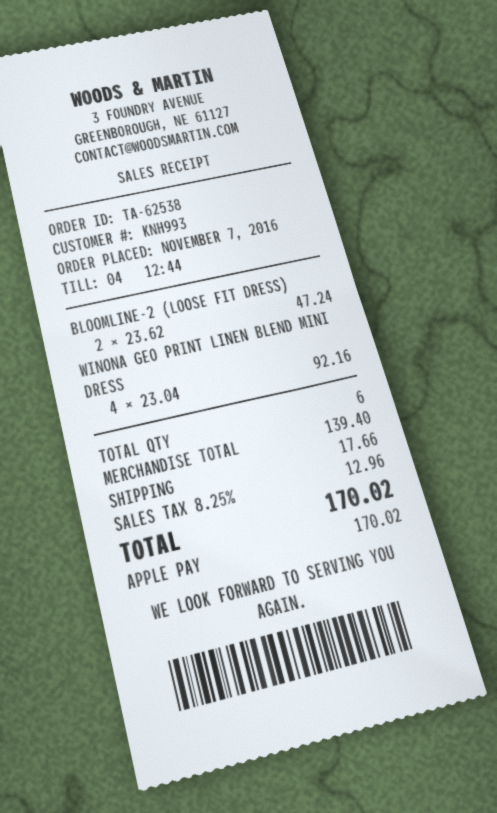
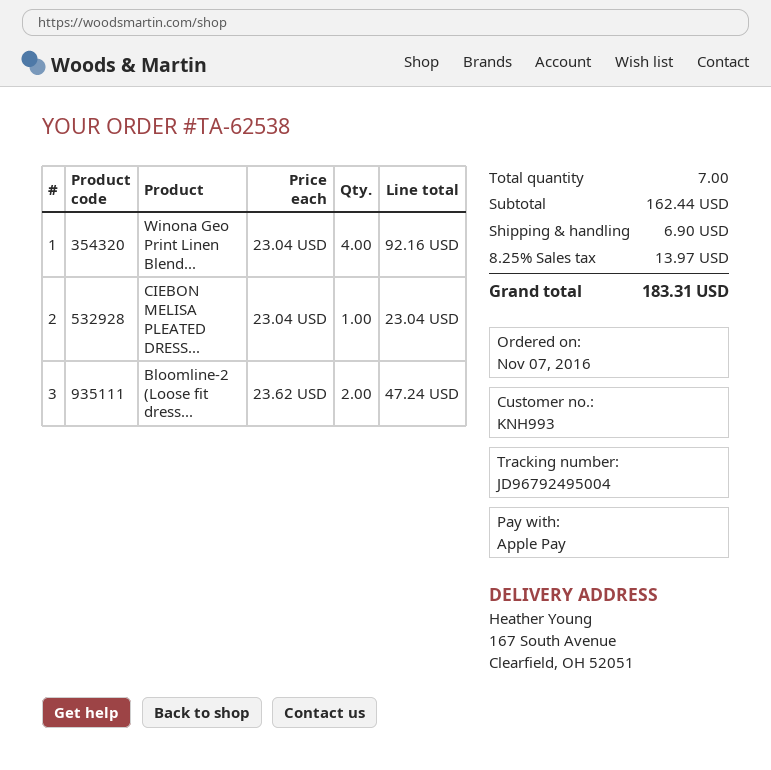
CIEBON MELISA PLEATED DRESS...: none -> 1 x 23.04 = 23.04
total quantity: 6 -> 7
subtotal: 139.40 -> 162.44
shipping: 17.66 -> 6.90
tax: 8.25% = 12.96 -> 8.25% = 13.97
total: 170.02 -> 183.31

